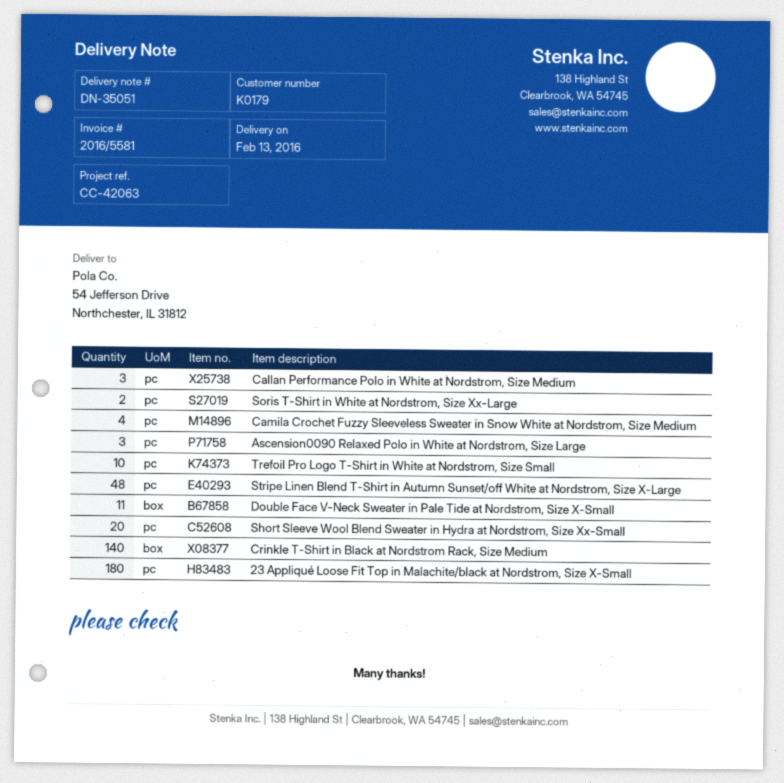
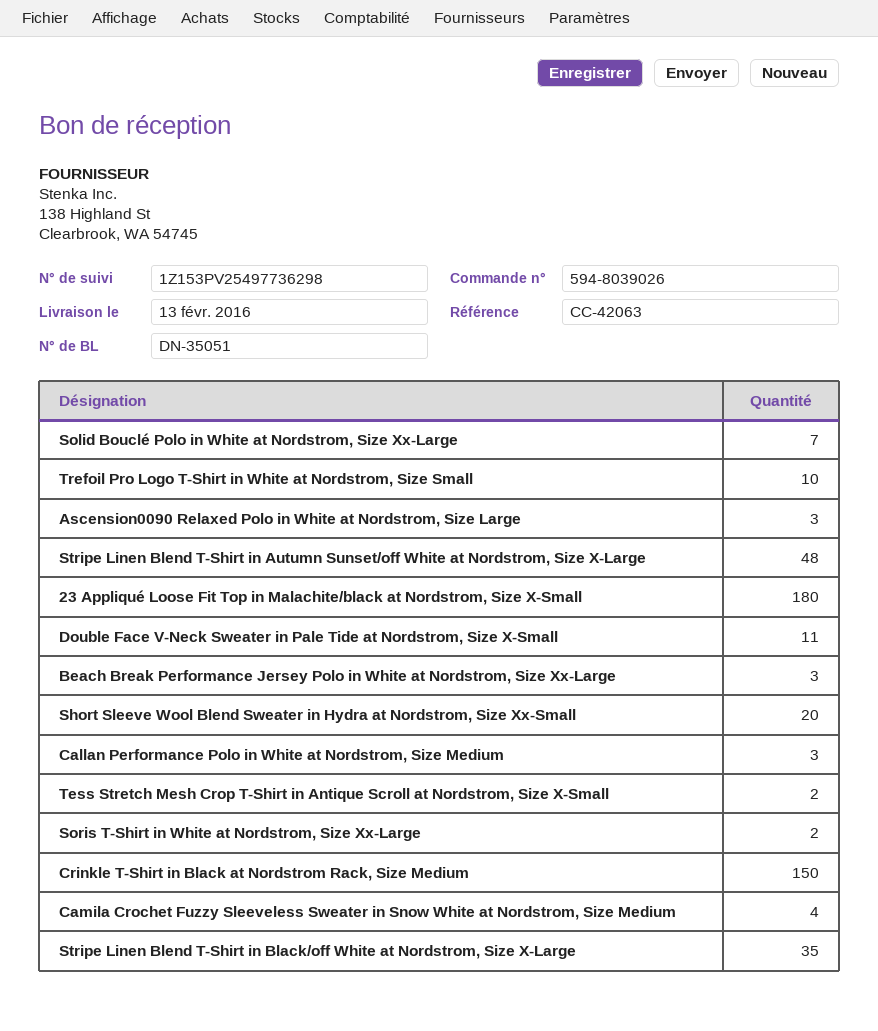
Crinkle T-Shirt in Black at Nordstrom Rack, Size Medium: 140 -> 150
Solid Bouclé Polo in White at Nordstrom, Size Xx-Large: none -> 7
Beach Break Performance Jersey Polo in White at Nordstrom, Size Xx-Large: none -> 3
Tess Stretch Mesh Crop T-Shirt in Antique Scroll at Nordstrom, Size X-Small: none -> 2
Stripe Linen Blend T-Shirt in Black/off White at Nordstrom, Size X-Large: none -> 35

